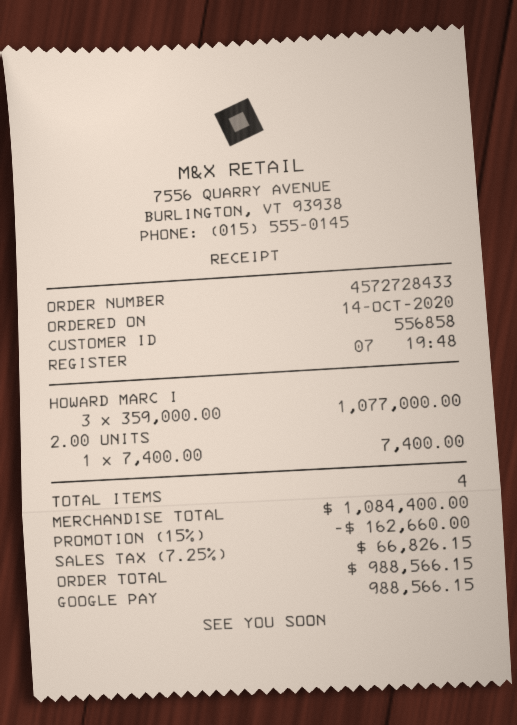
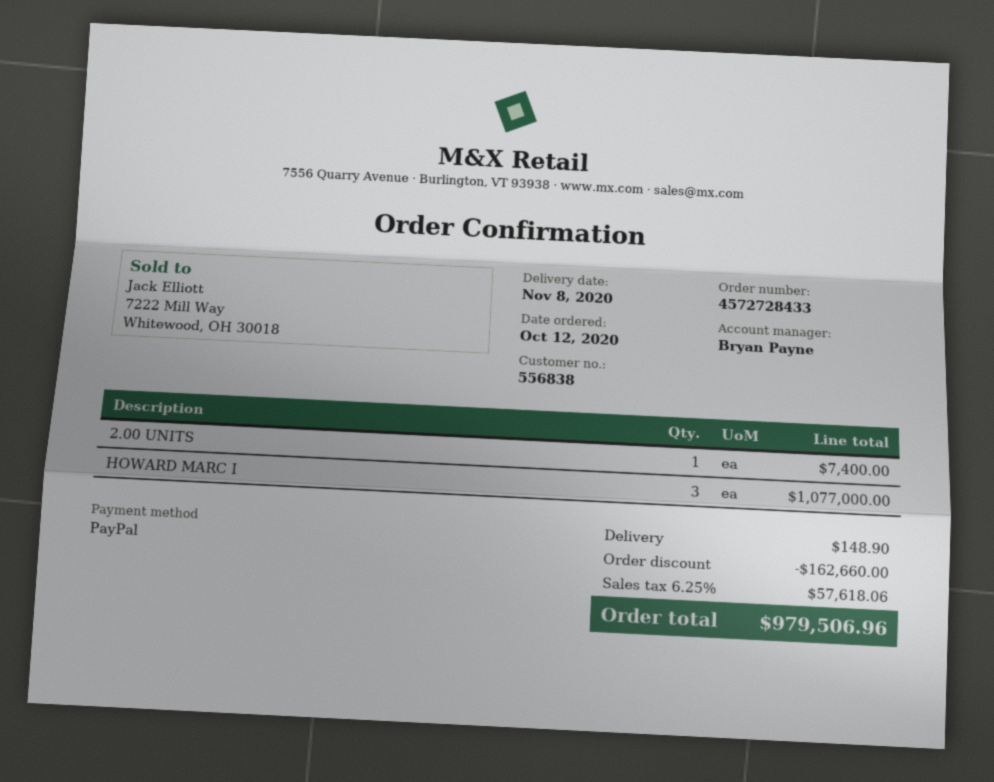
order date: 2020-10-14 -> 2020-10-12
customer number: 556858 -> 556838
payment method: Google Pay -> PayPal
shipping: none -> 148.90
tax: 7.25% = 66826.15 -> 6.25% = 57618.06
total: 988566.15 -> 979506.96

